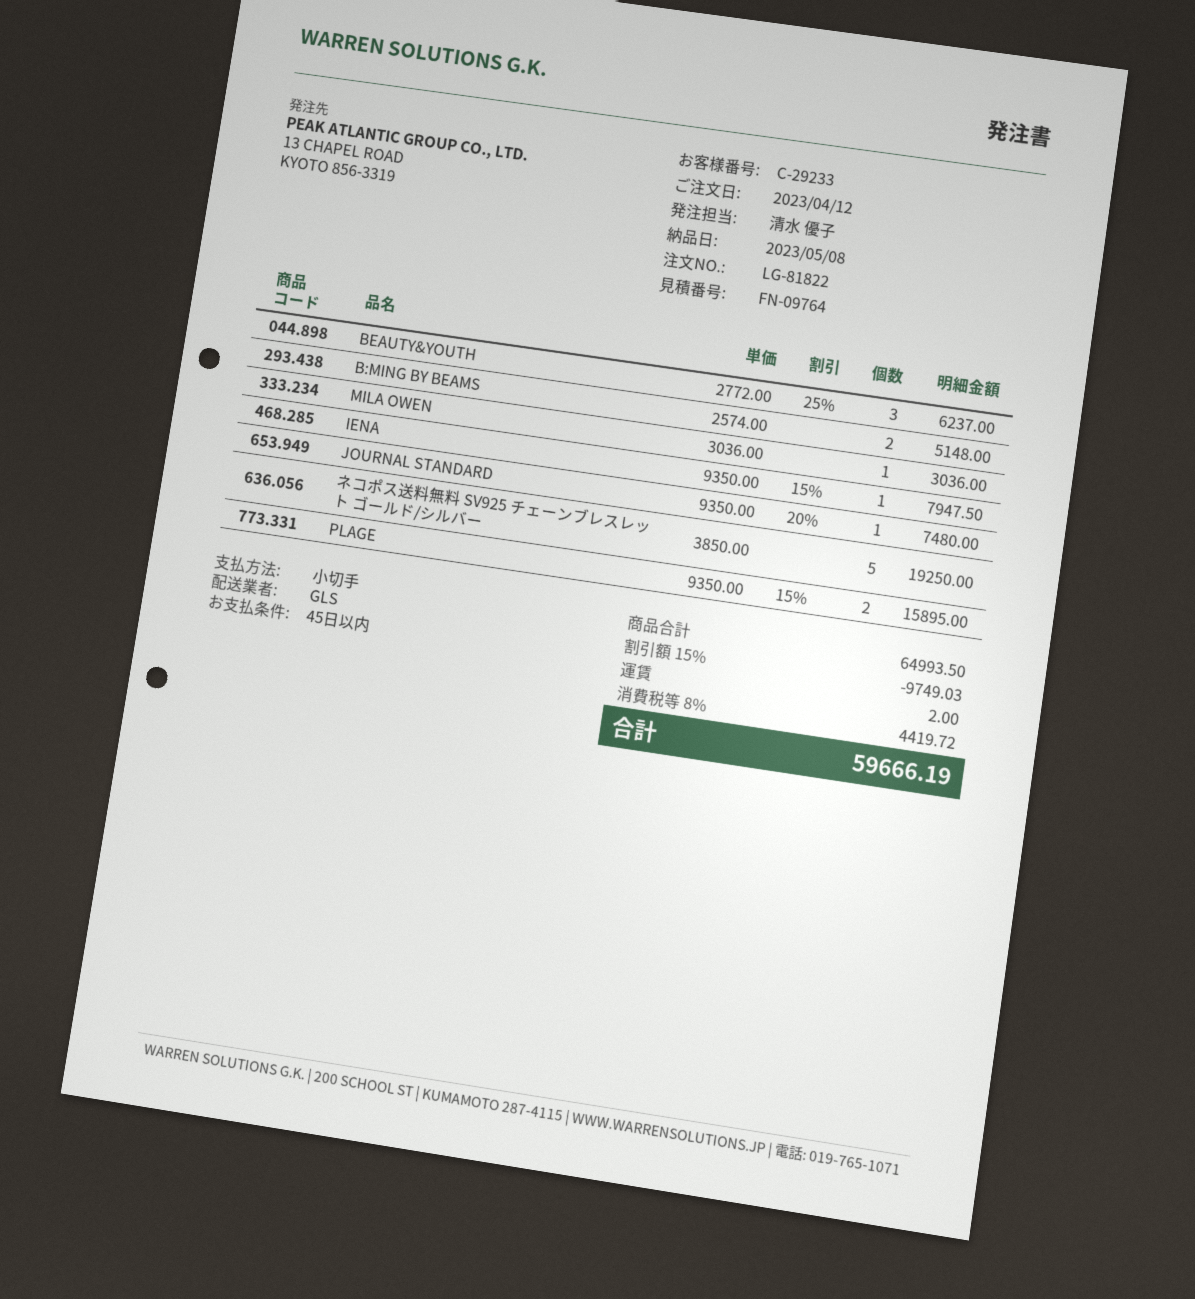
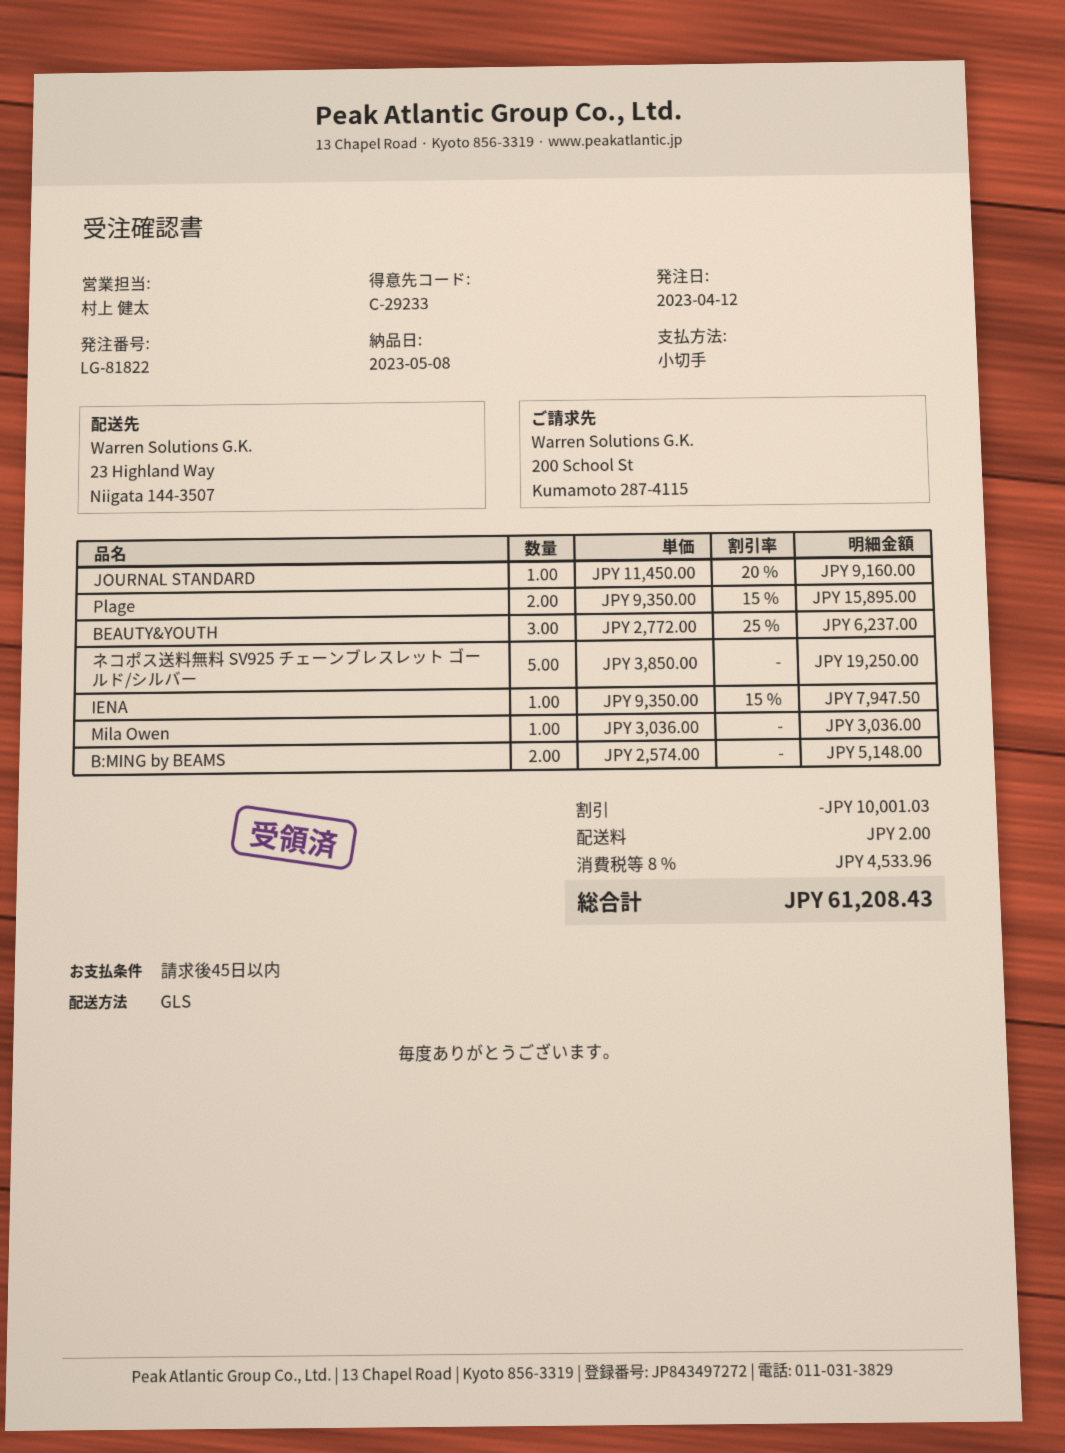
JOURNAL STANDARD: 1 x 9350.00 - 20% = 7480.00 -> 1 x 11450.00 - 20% = 9160.00
discount: 9749.03 -> 10001.03
tax: 8% = 4419.72 -> 8% = 4533.96
total: 59666.19 -> 61208.43

